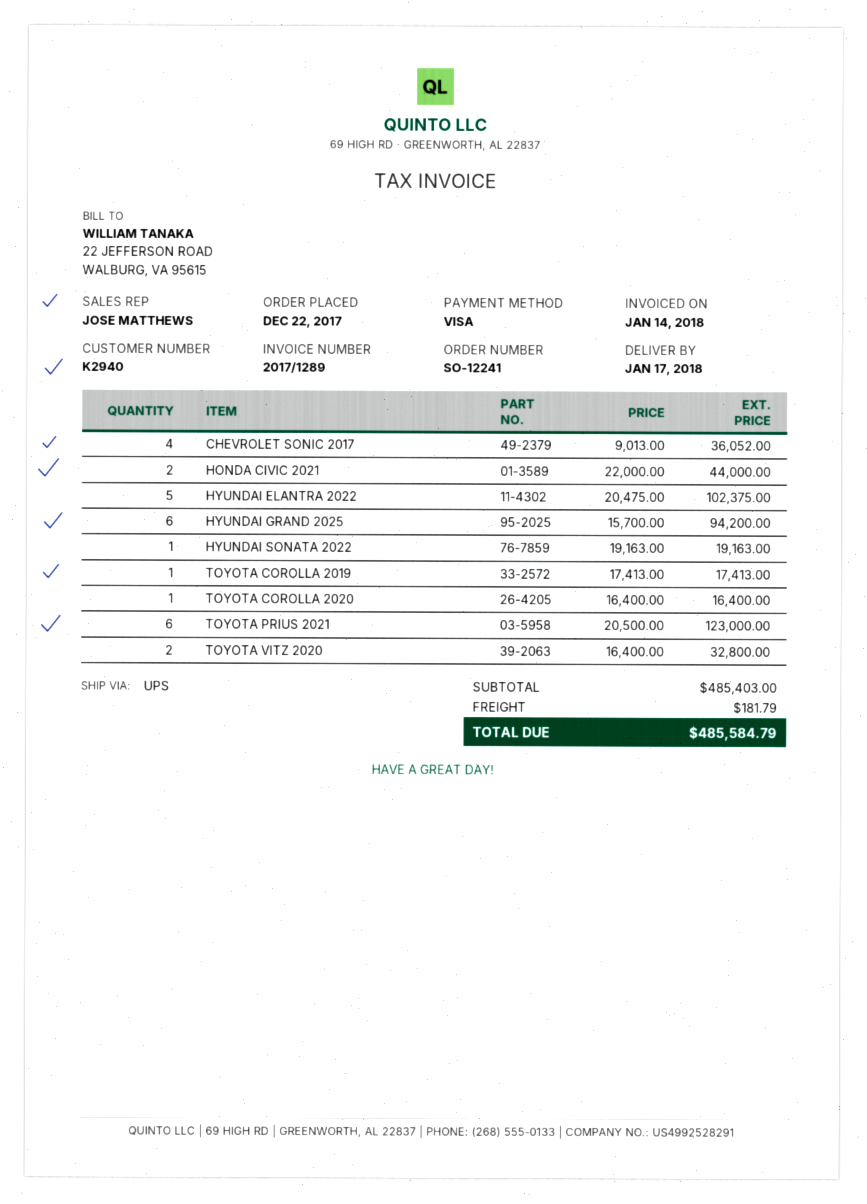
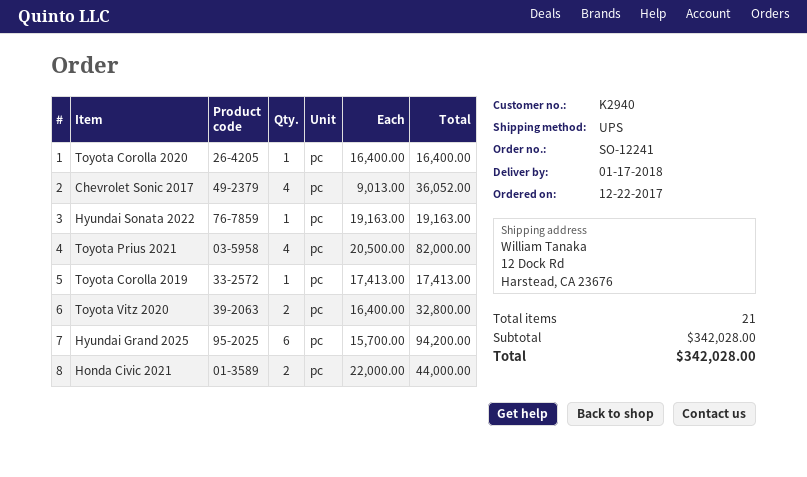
HYUNDAI ELANTRA 2022: 5 x 20475.00 = 102375.00 -> none
TOYOTA PRIUS 2021: 6 x 20500.00 = 123000.00 -> 4 x 20500.00 = 82000.00
subtotal: 485403.00 -> 342028.00
shipping: 181.79 -> none
total: 485584.79 -> 342028.00

